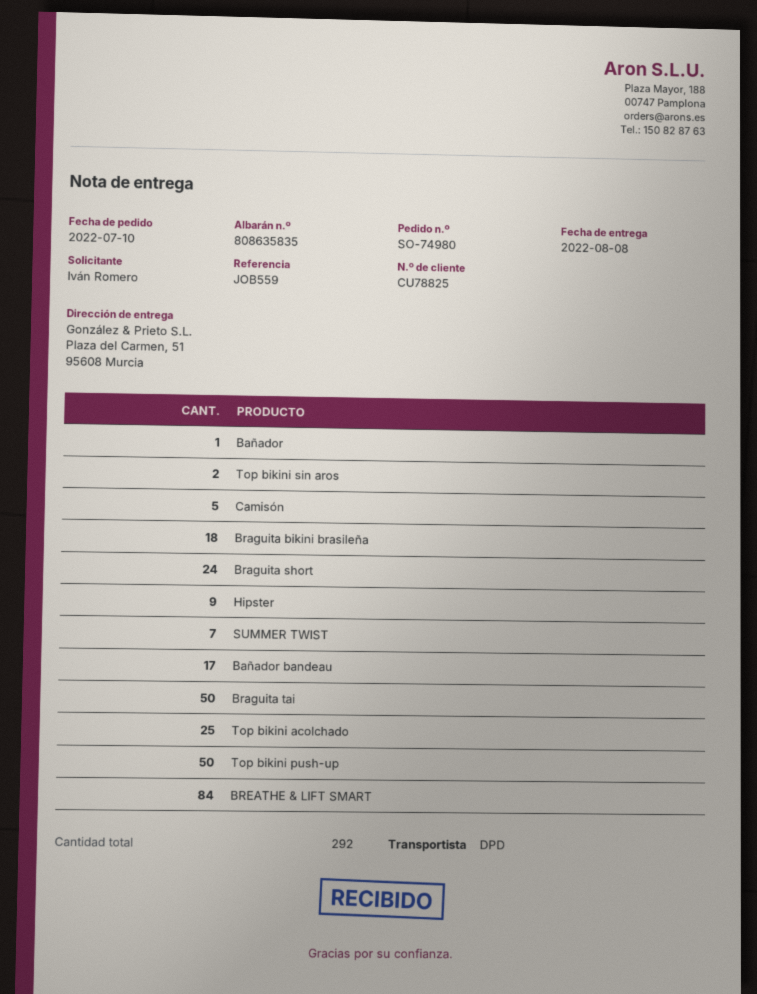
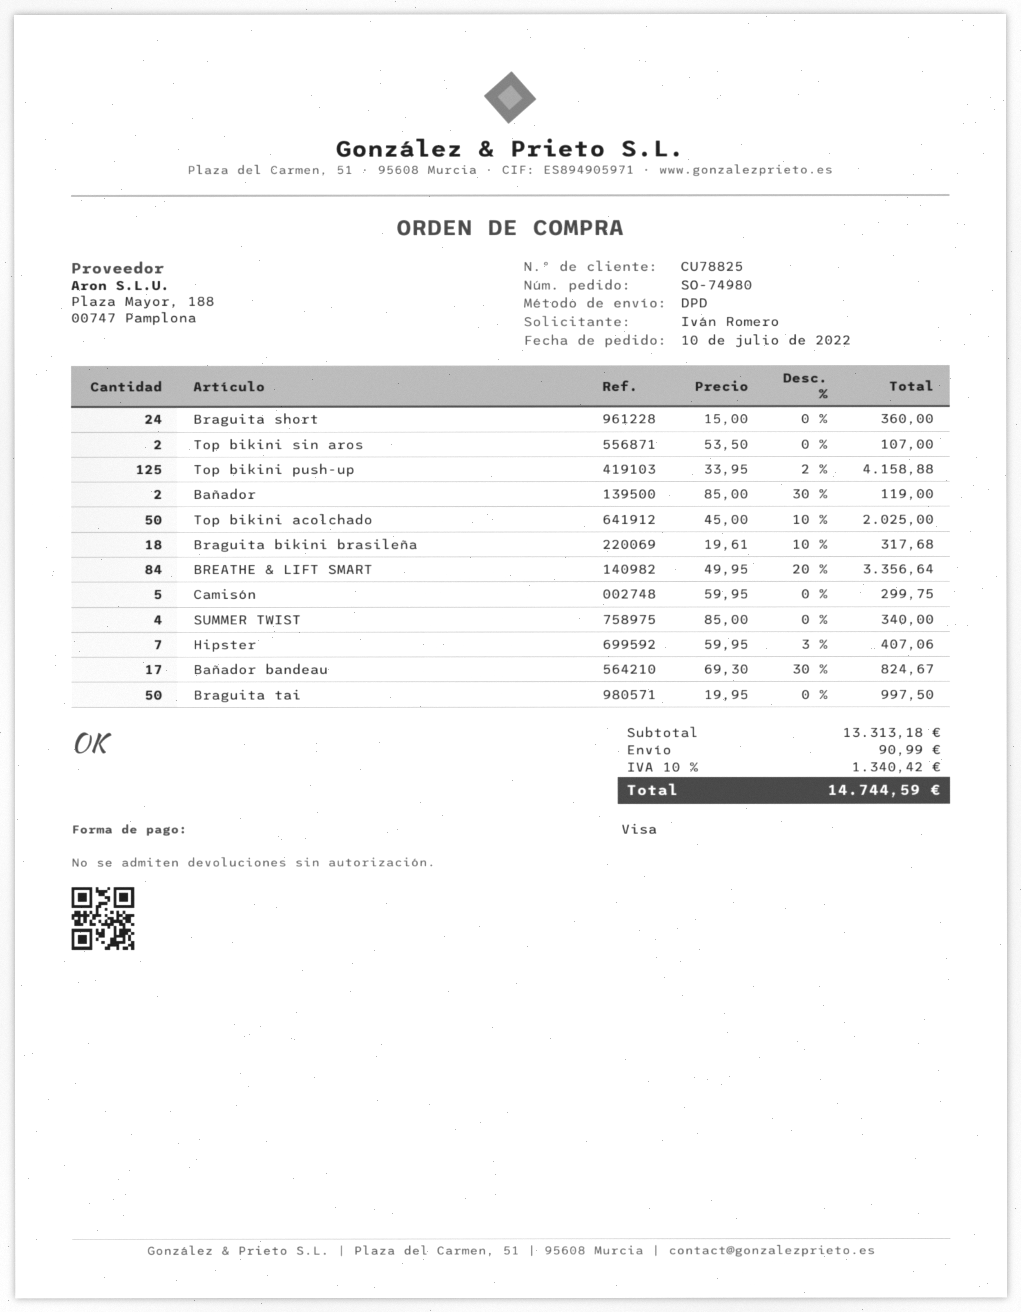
Bañador: 1 -> 2
Hipster: 9 -> 7
SUMMER TWIST: 7 -> 4
Top bikini acolchado: 25 -> 50
Top bikini push-up: 50 -> 125

